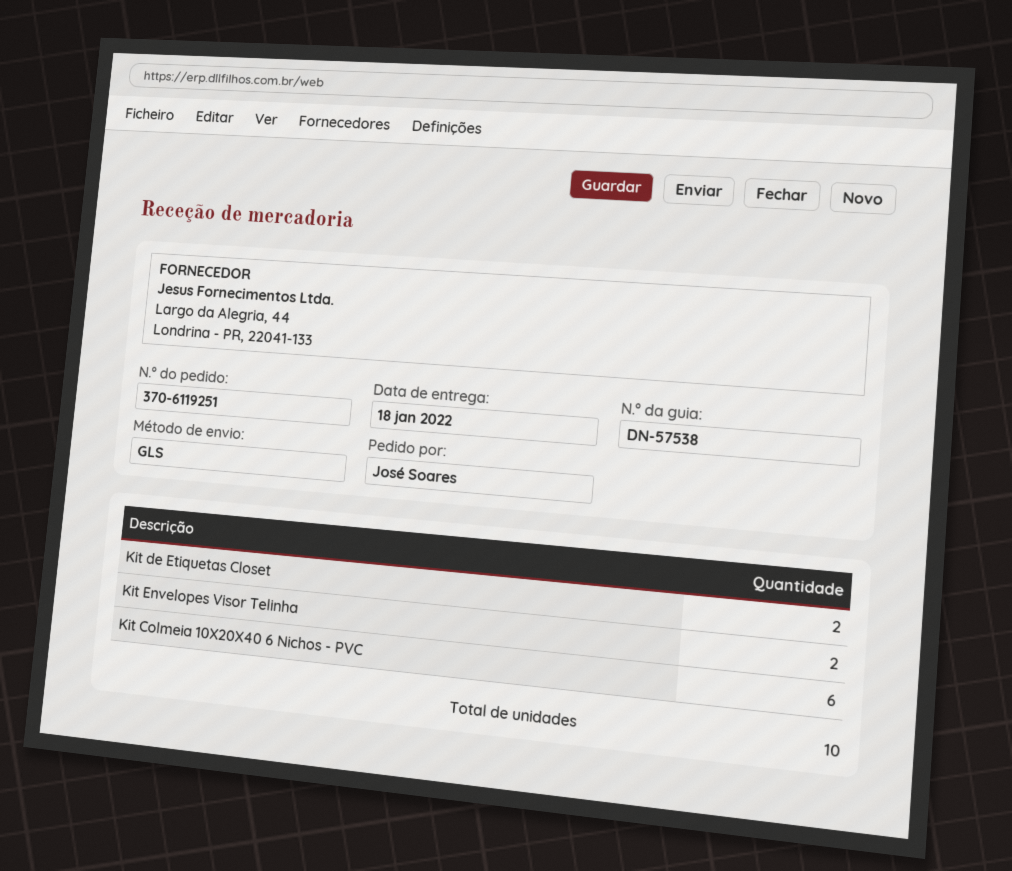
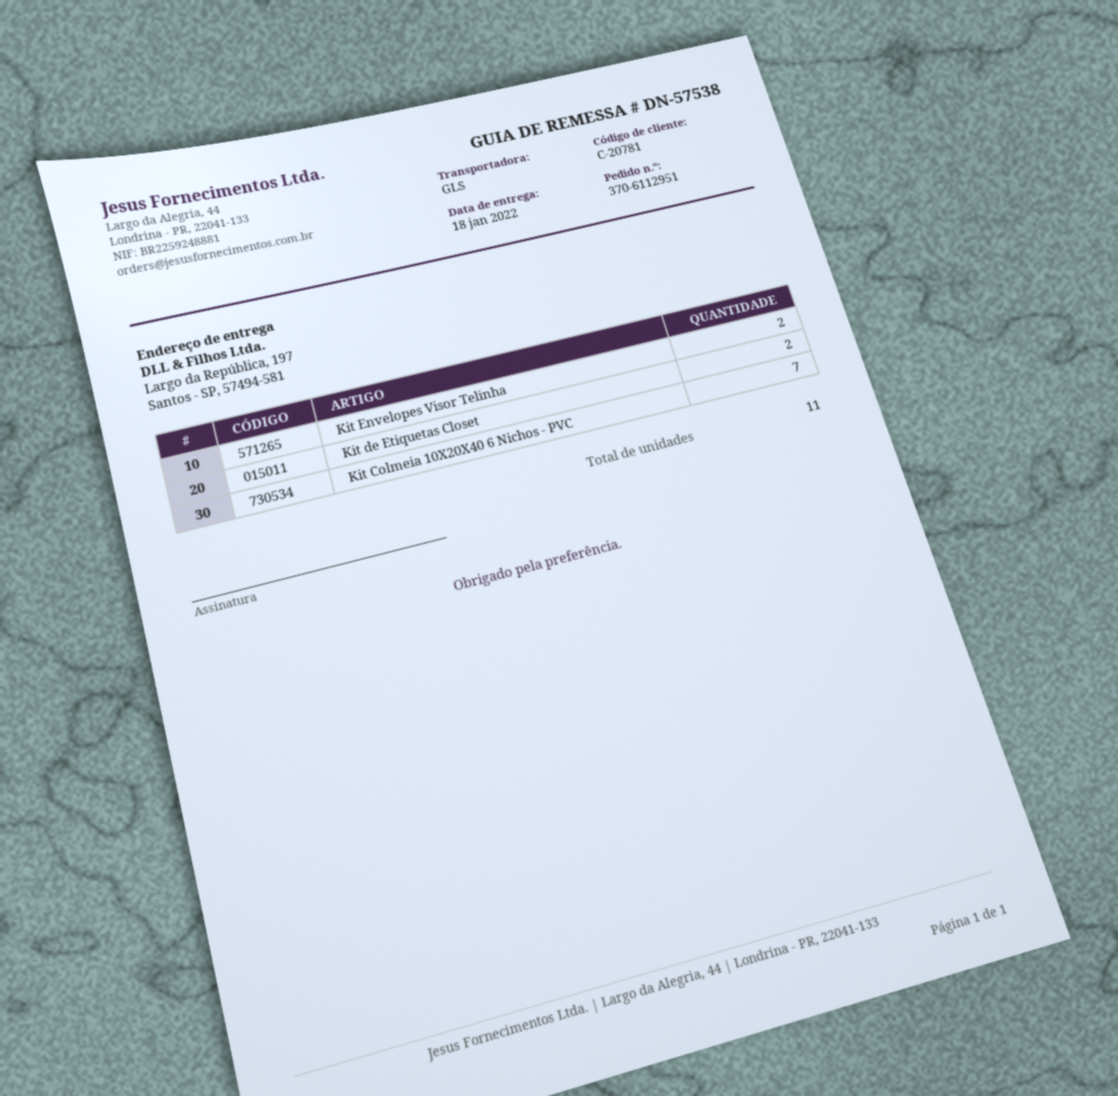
order number: 370-6119251 -> 370-6112951
Kit Colmeia 10X20X40 6 Nichos - PVC: 6 -> 7
total quantity: 10 -> 11

